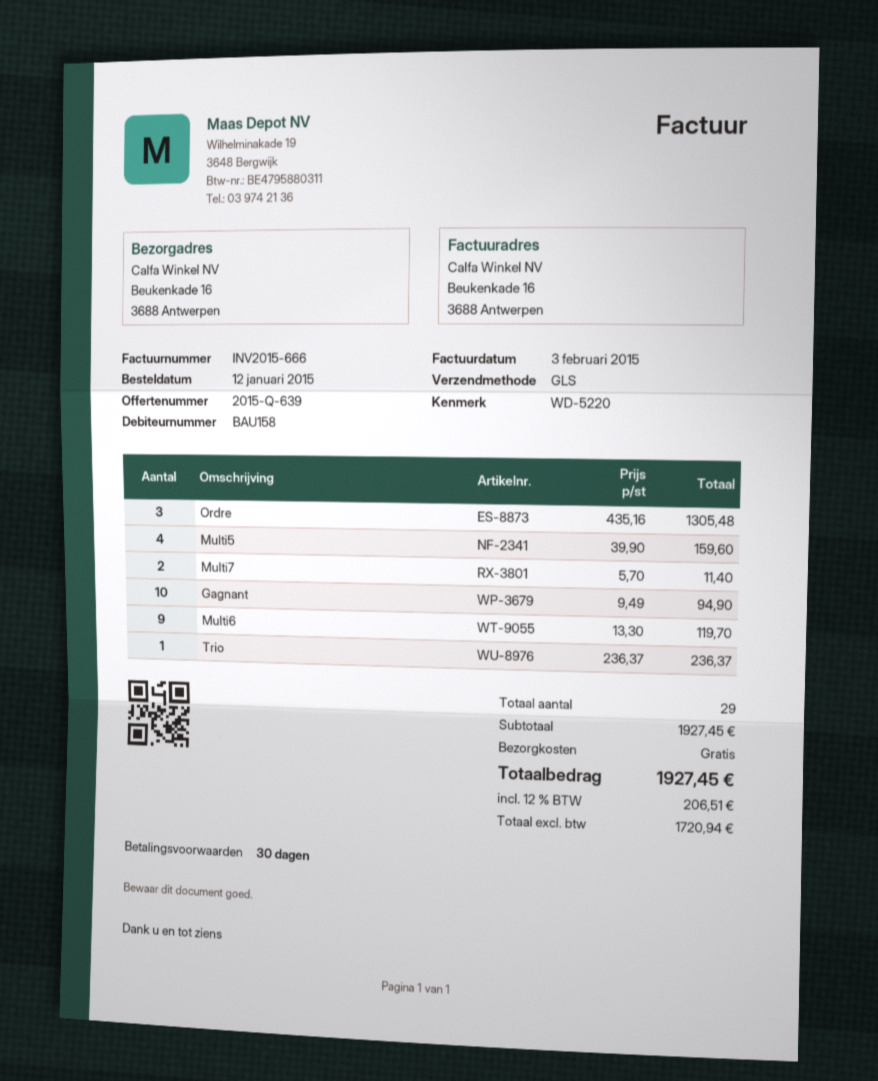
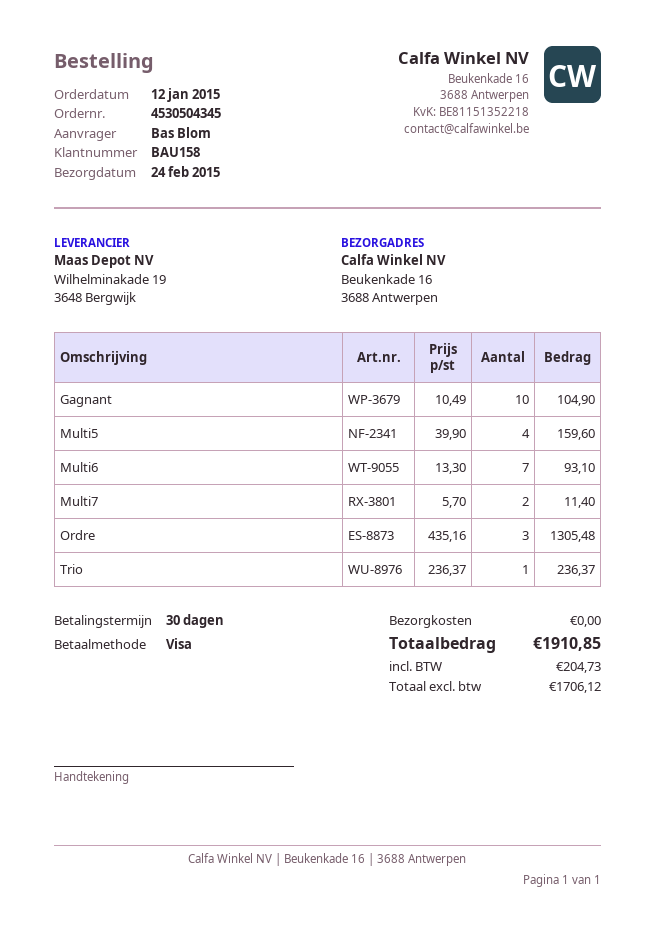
Gagnant: 10 x 9.49 = 94.90 -> 10 x 10.49 = 104.90
Multi6: 9 x 13.30 = 119.70 -> 7 x 13.30 = 93.10
net: 1720.94 -> 1706.12
tax: 206.51 -> 204.73
total: 1927.45 -> 1910.85

